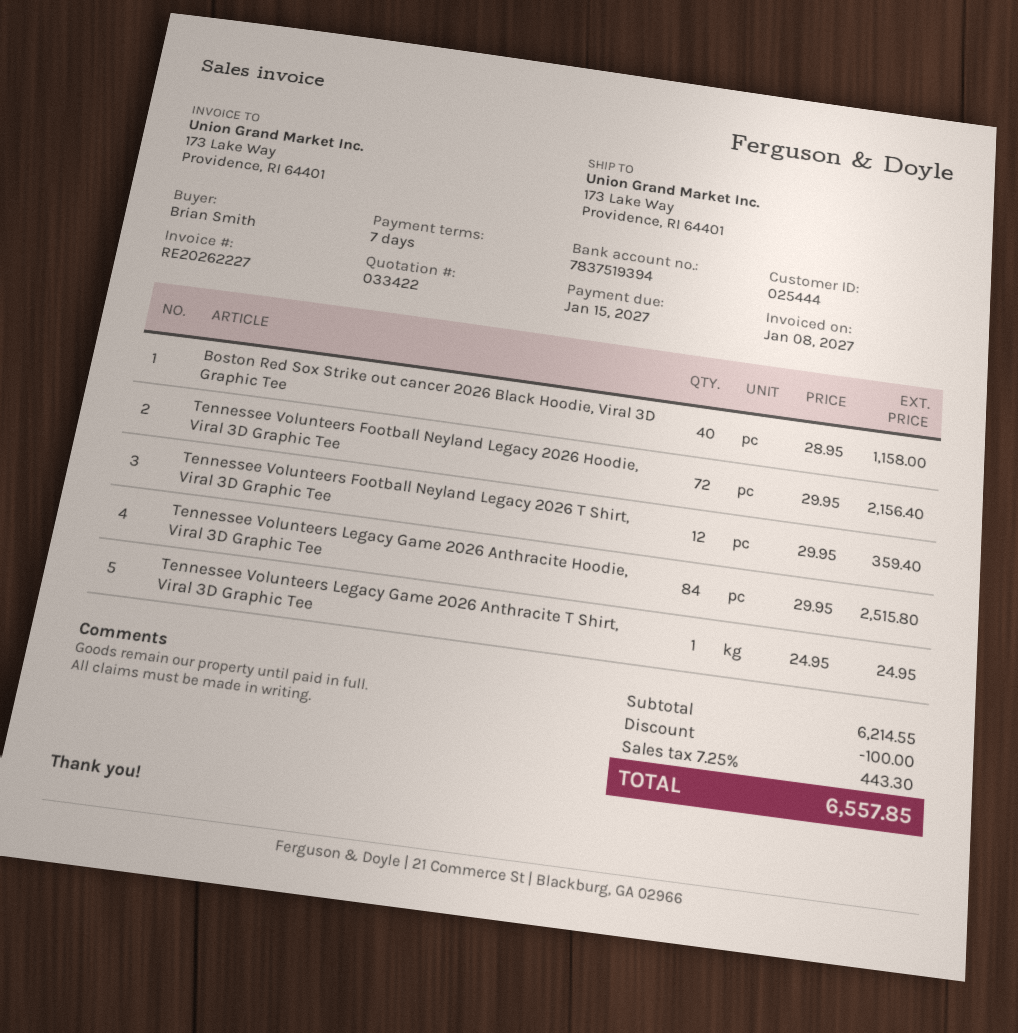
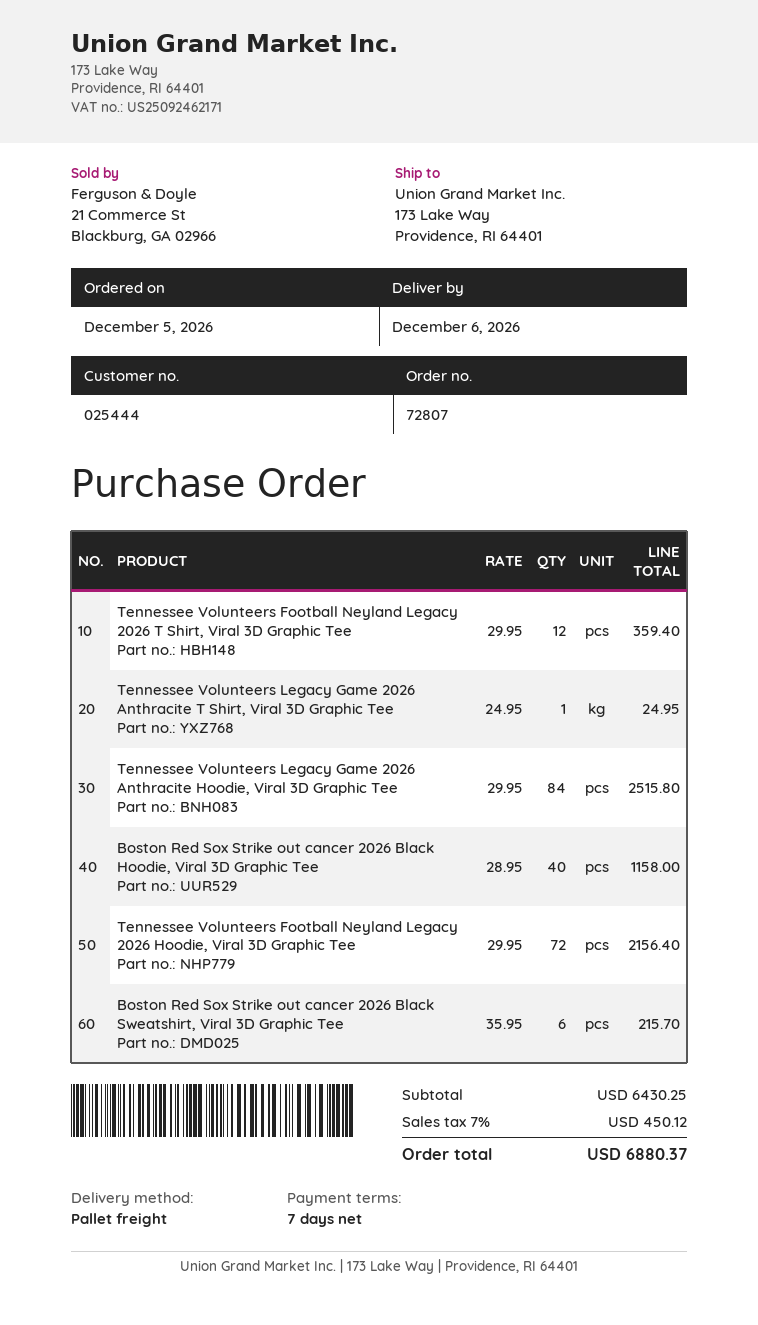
Boston Red Sox Strike out cancer 2026 Black Sweatshirt, Viral 3D Graphic Tee: none -> 6 x 35.95 = 215.70
subtotal: 6214.55 -> 6430.25
discount: 100.00 -> none
tax: 7.25% = 443.30 -> 7% = 450.12
total: 6557.85 -> 6880.37

